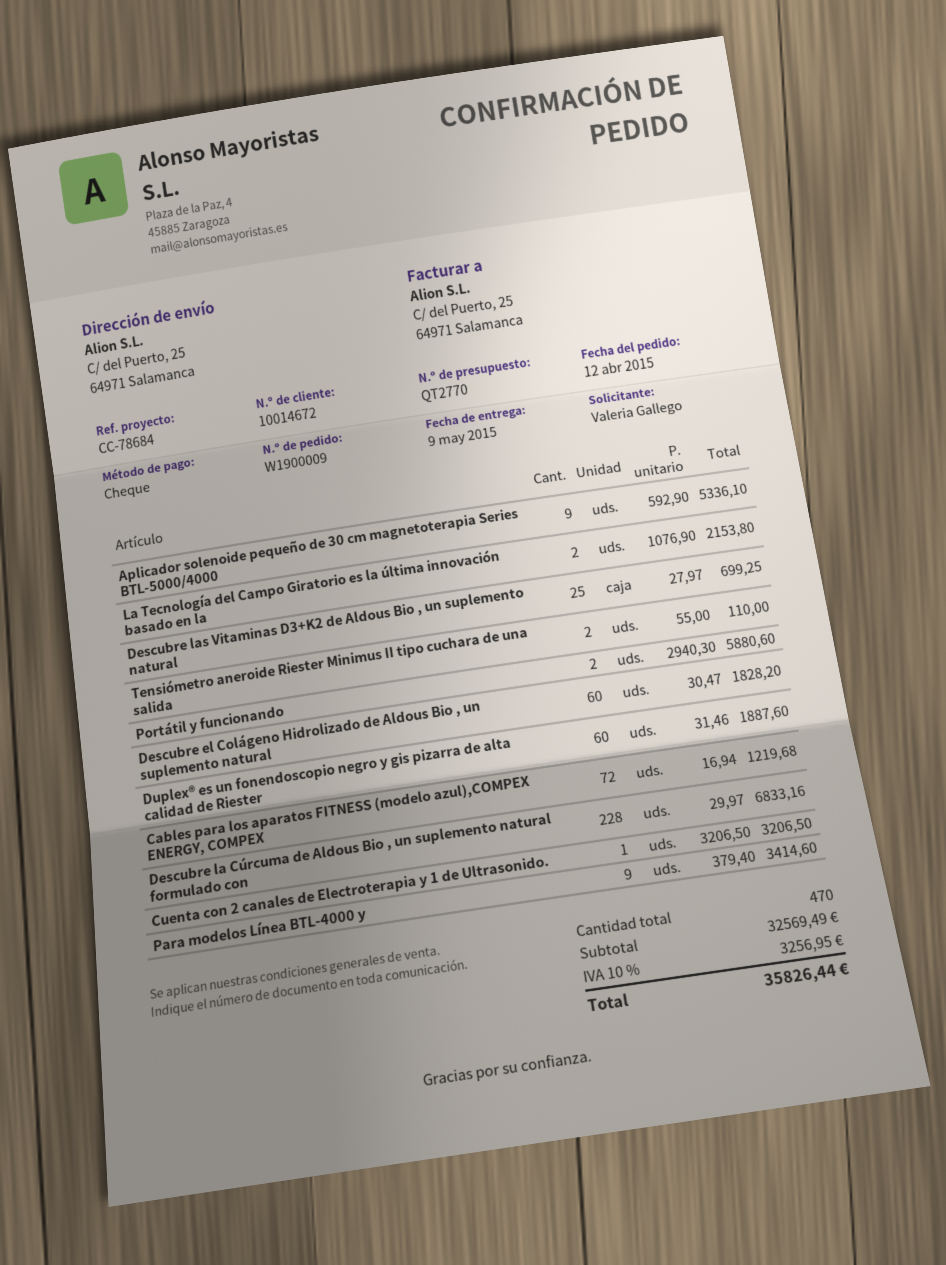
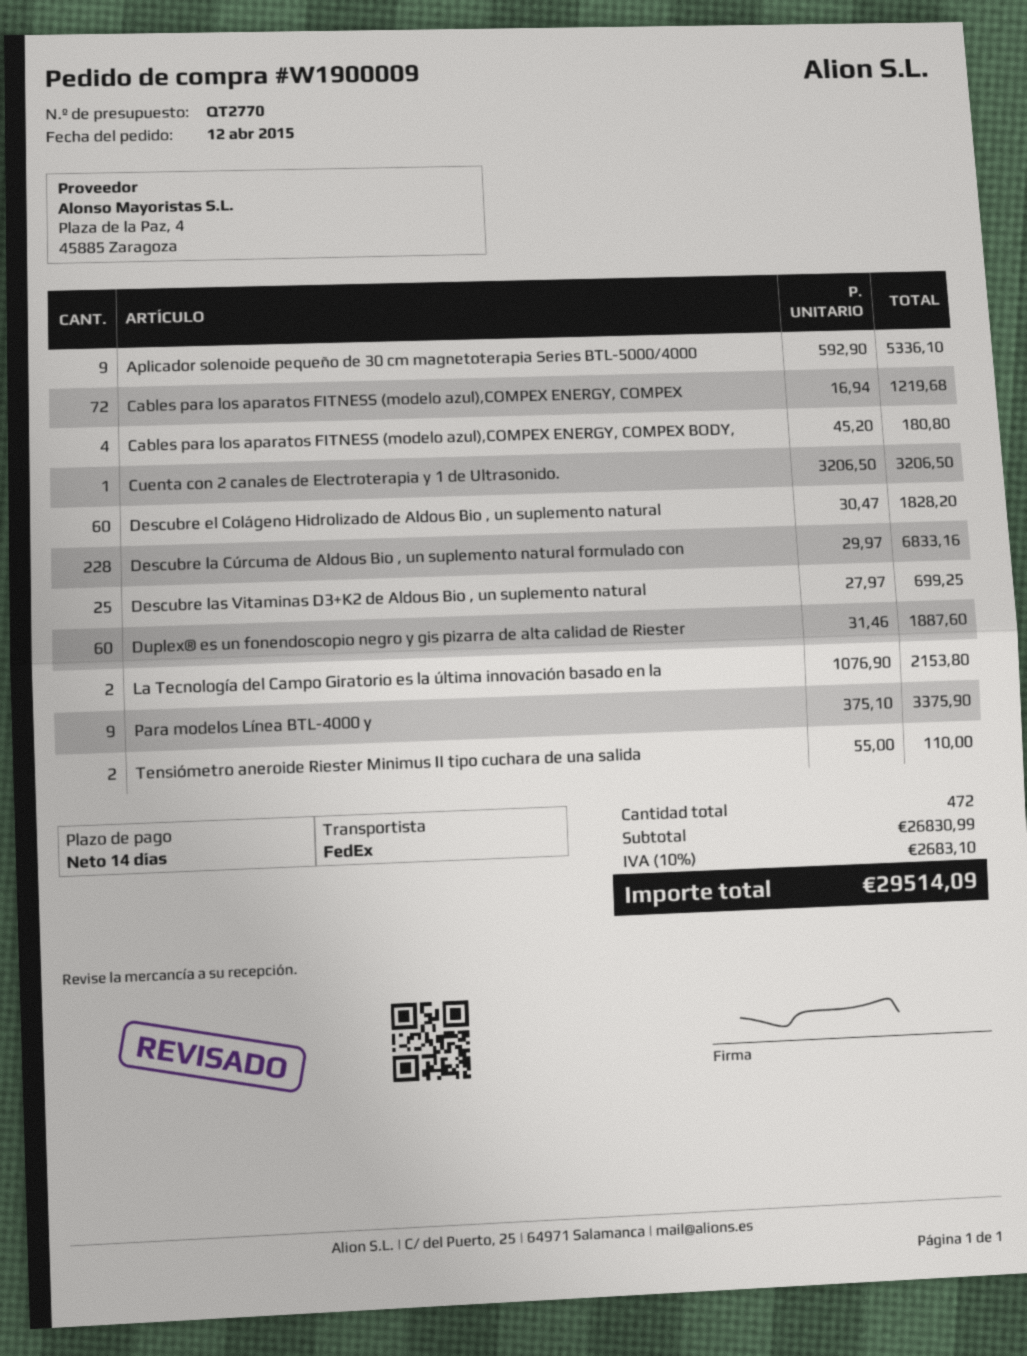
Portátil y funcionando: 2 x 2940.30 = 5880.60 -> none
Para modelos Línea BTL-4000 y: 9 x 379.40 = 3414.60 -> 9 x 375.10 = 3375.90
Cables para los aparatos FITNESS (modelo azul),COMPEX ENERGY, COMPEX BODY,: none -> 4 x 45.20 = 180.80
total quantity: 470 -> 472
subtotal: 32569.49 -> 26830.99
tax: 10% = 3256.95 -> 10% = 2683.10
total: 35826.44 -> 29514.09

